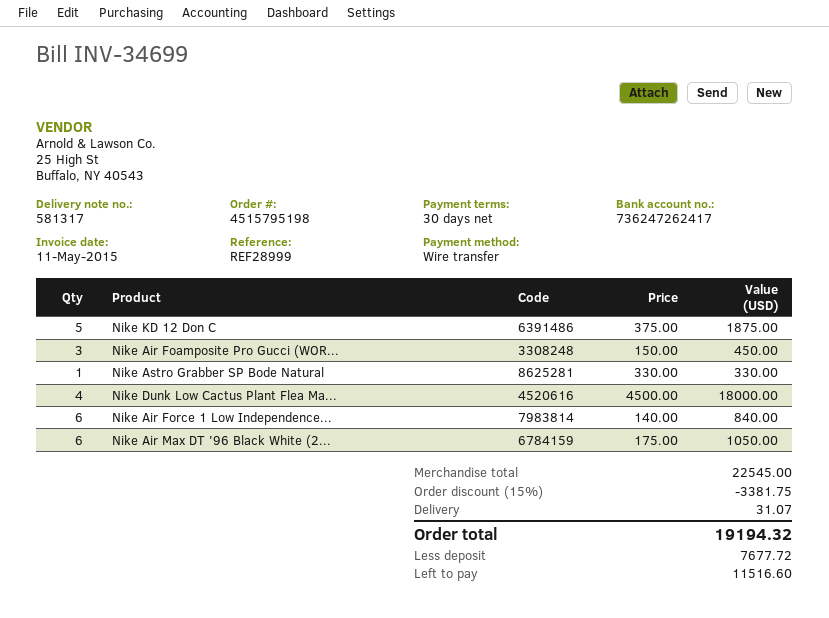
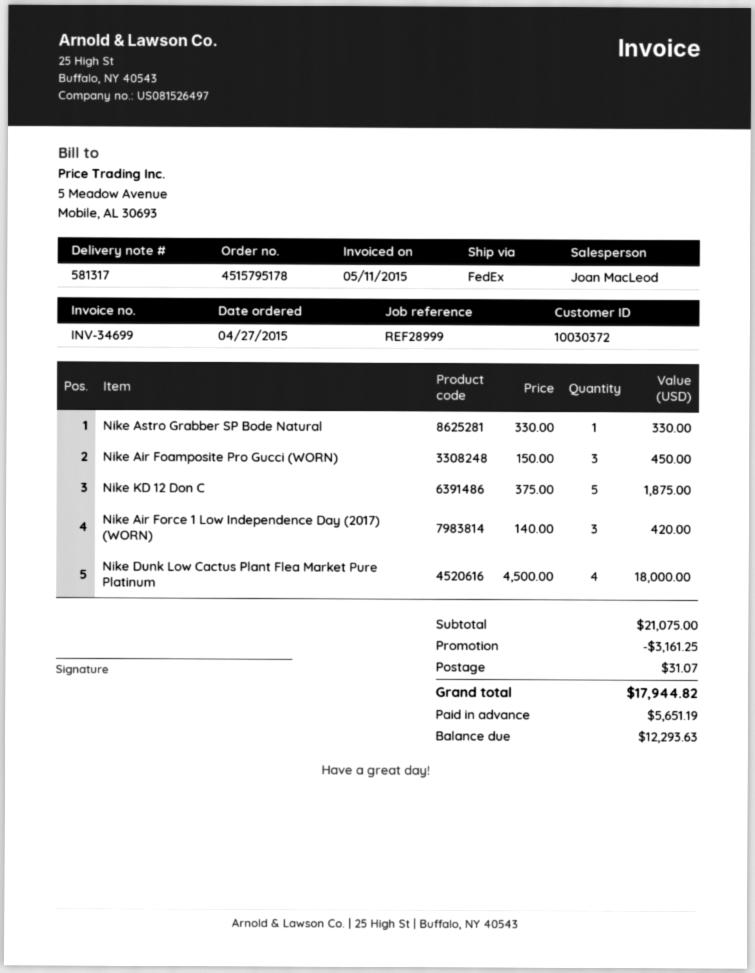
order number: 4515795198 -> 4515795178
Nike Air Force 1 Low Independence...: 6 x 140.00 = 840.00 -> 3 x 140.00 = 420.00
Nike Air Max DT '96 Black White (2...: 6 x 175.00 = 1050.00 -> none
subtotal: 22545.00 -> 21075.00
discount: 3381.75 -> 3161.25
total: 19194.32 -> 17944.82
deposit: 7677.72 -> 5651.19
balance: 11516.60 -> 12293.63

